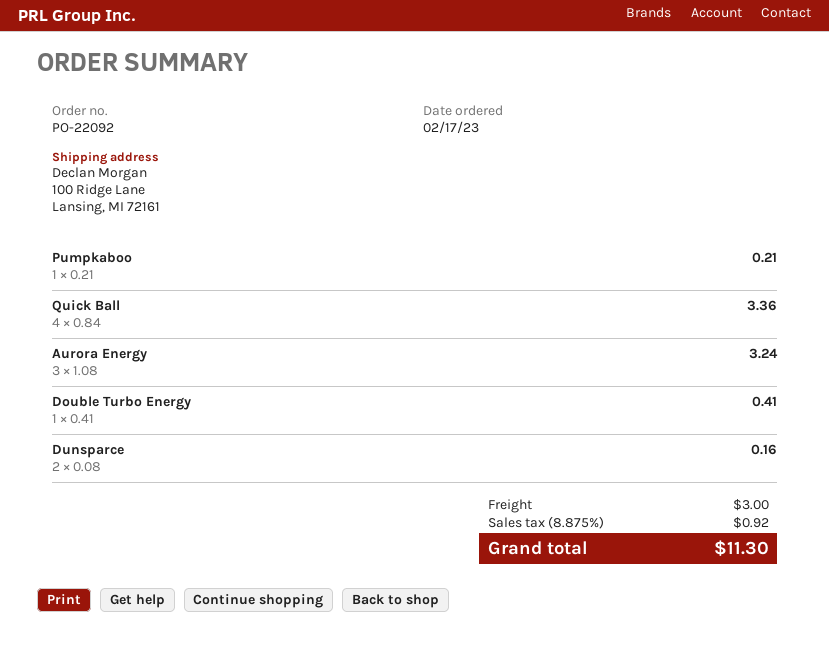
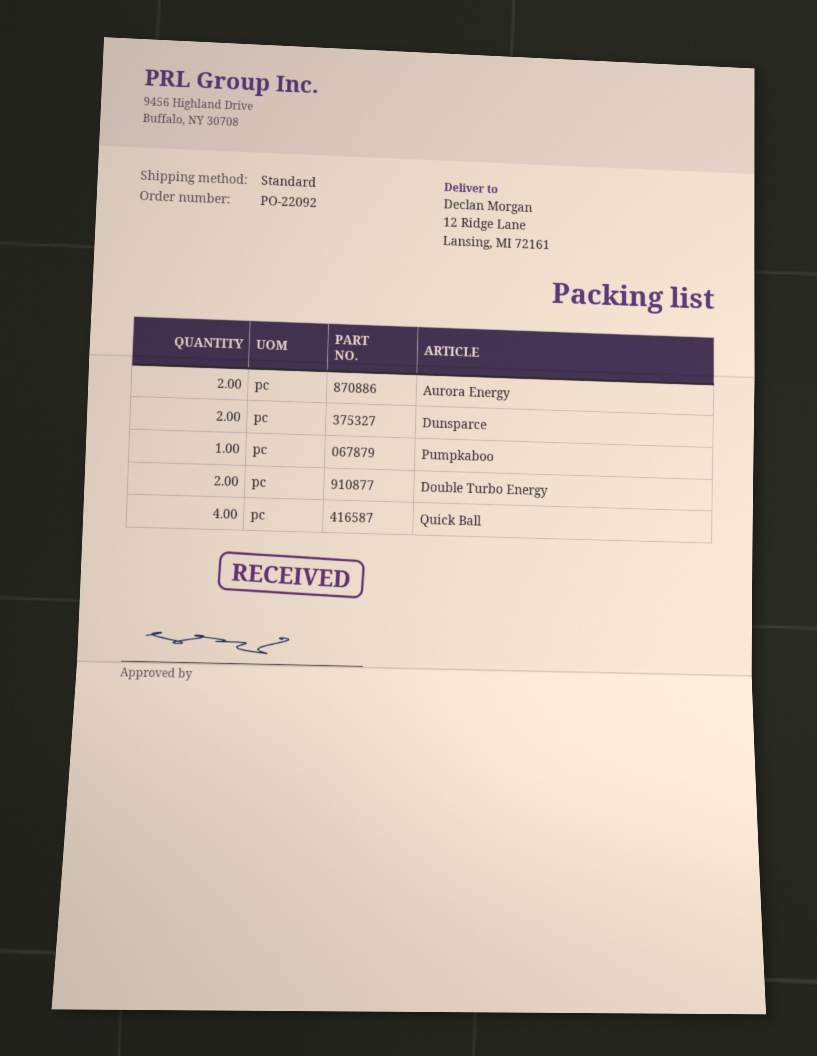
ship to: 100 Ridge Lane, Lansing, MI 72161 -> 12 Ridge Lane, Lansing, MI 72161
Aurora Energy: 3 -> 2
Double Turbo Energy: 1 -> 2

